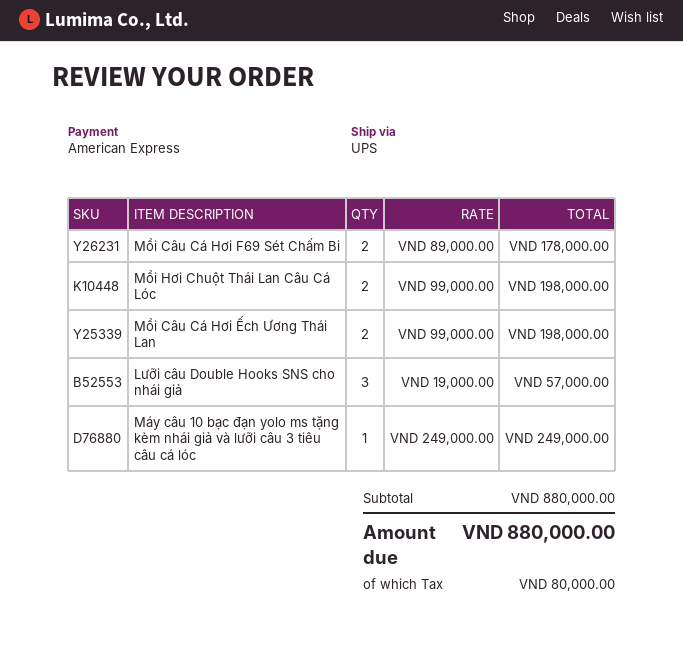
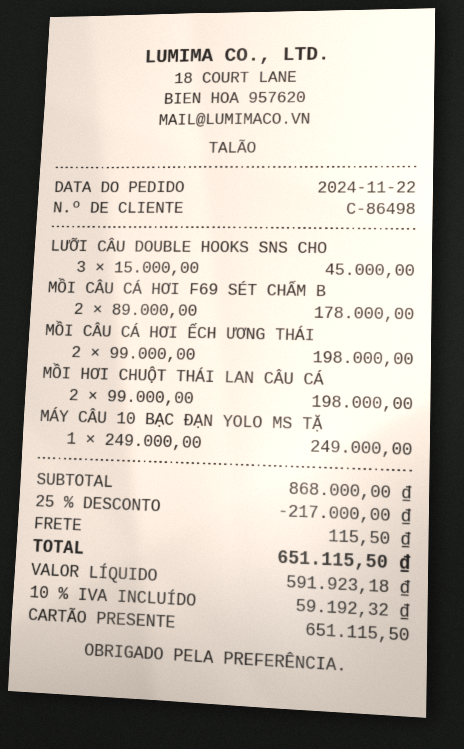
payment method: American Express -> gift card
Lưỡi câu Double Hooks SNS cho nhái giả: 3 x 19000.00 = 57000.00 -> 3 x 15000.00 = 45000.00
subtotal: 880000.00 -> 868000.00
discount: none -> 25% = 217000.00
shipping: none -> 115.50
tax: 80000.00 -> 59192.32
total: 880000.00 -> 651115.50

